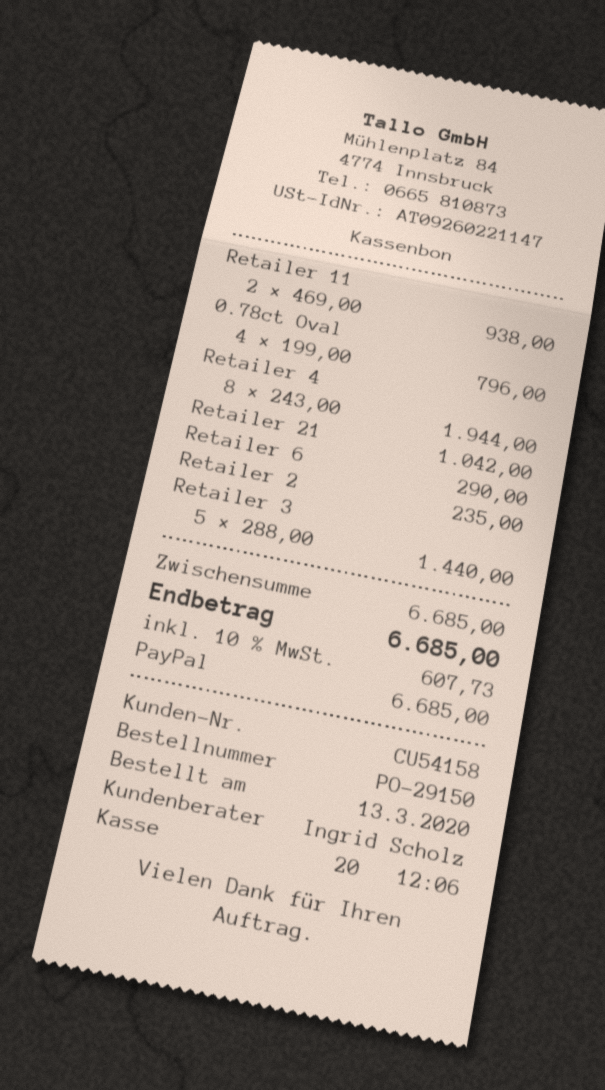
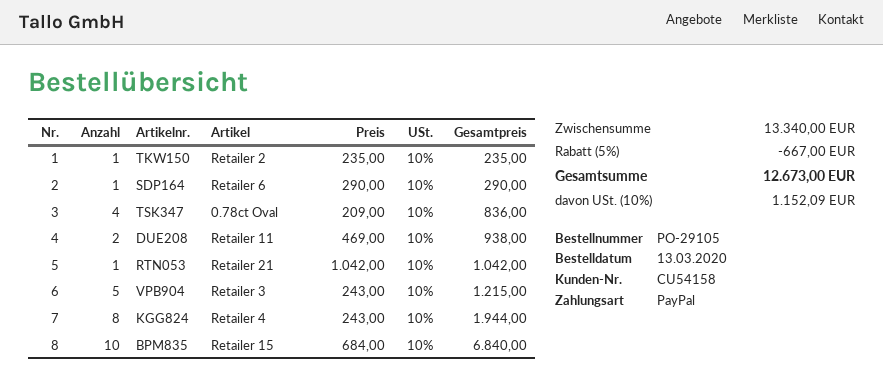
order number: PO-29150 -> PO-29105
0.78ct Oval: 4 x 199.00 = 796.00 -> 4 x 209.00 = 836.00
Retailer 3: 5 x 288.00 = 1440.00 -> 5 x 243.00 = 1215.00
Retailer 15: none -> 10 x 684.00 = 6840.00
subtotal: 6685.00 -> 13340.00
discount: none -> 5% = 667.00
tax: 10% = 607.73 -> 10% = 1152.09
total: 6685.00 -> 12673.00

